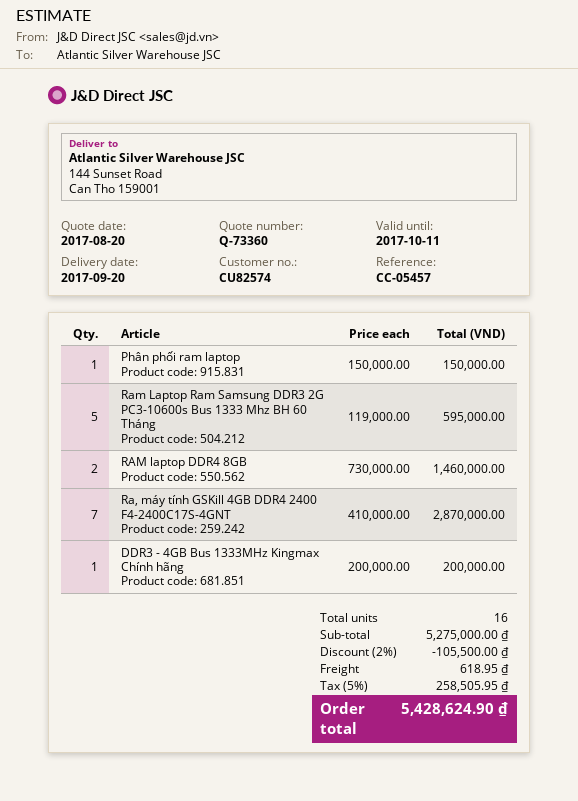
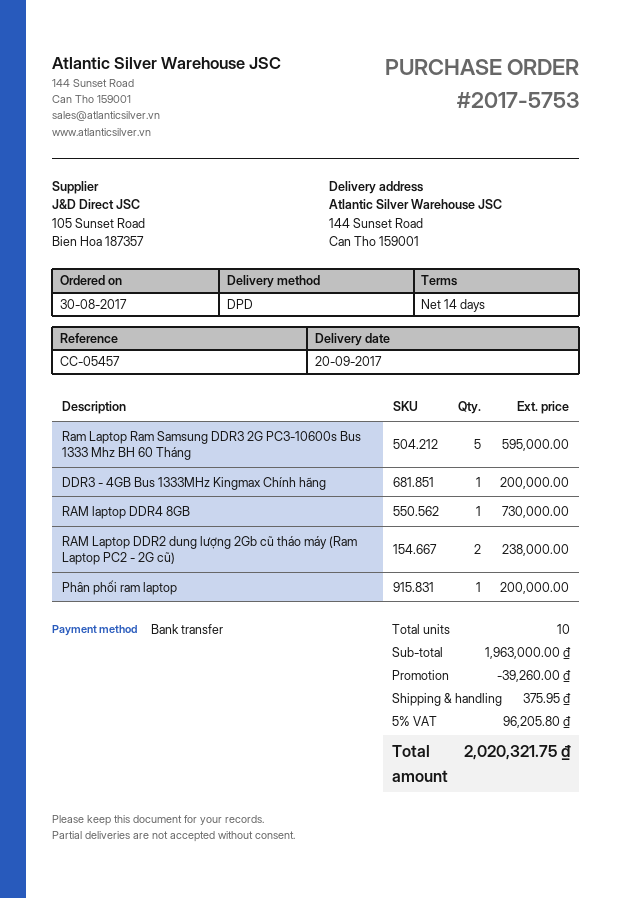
Phân phối ram laptop: 1 for 150000.00 -> 1 for 200000.00
RAM laptop DDR4 8GB: 2 for 1460000.00 -> 1 for 730000.00
Ra, máy tính GSKill 4GB DDR4 2400 F4-2400C17S-4GNT: 7 for 2870000.00 -> none
RAM Laptop DDR2 dung lượng 2Gb cũ tháo máy (Ram Laptop PC2 - 2G cũ): none -> 2 for 238000.00
total quantity: 16 -> 10
subtotal: 5275000.00 -> 1963000.00
discount: 105500.00 -> 39260.00
shipping: 618.95 -> 375.95
tax: 5% = 258505.95 -> 5% = 96205.80
total: 5428624.90 -> 2020321.75

